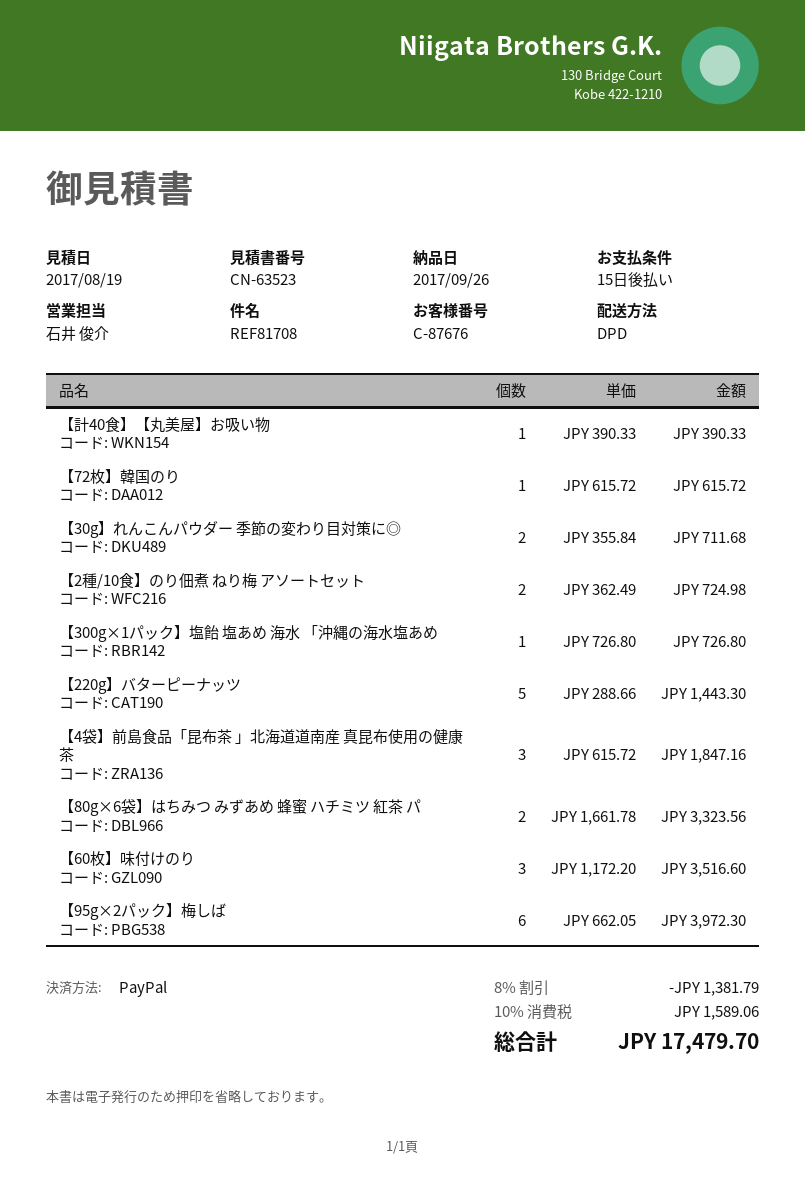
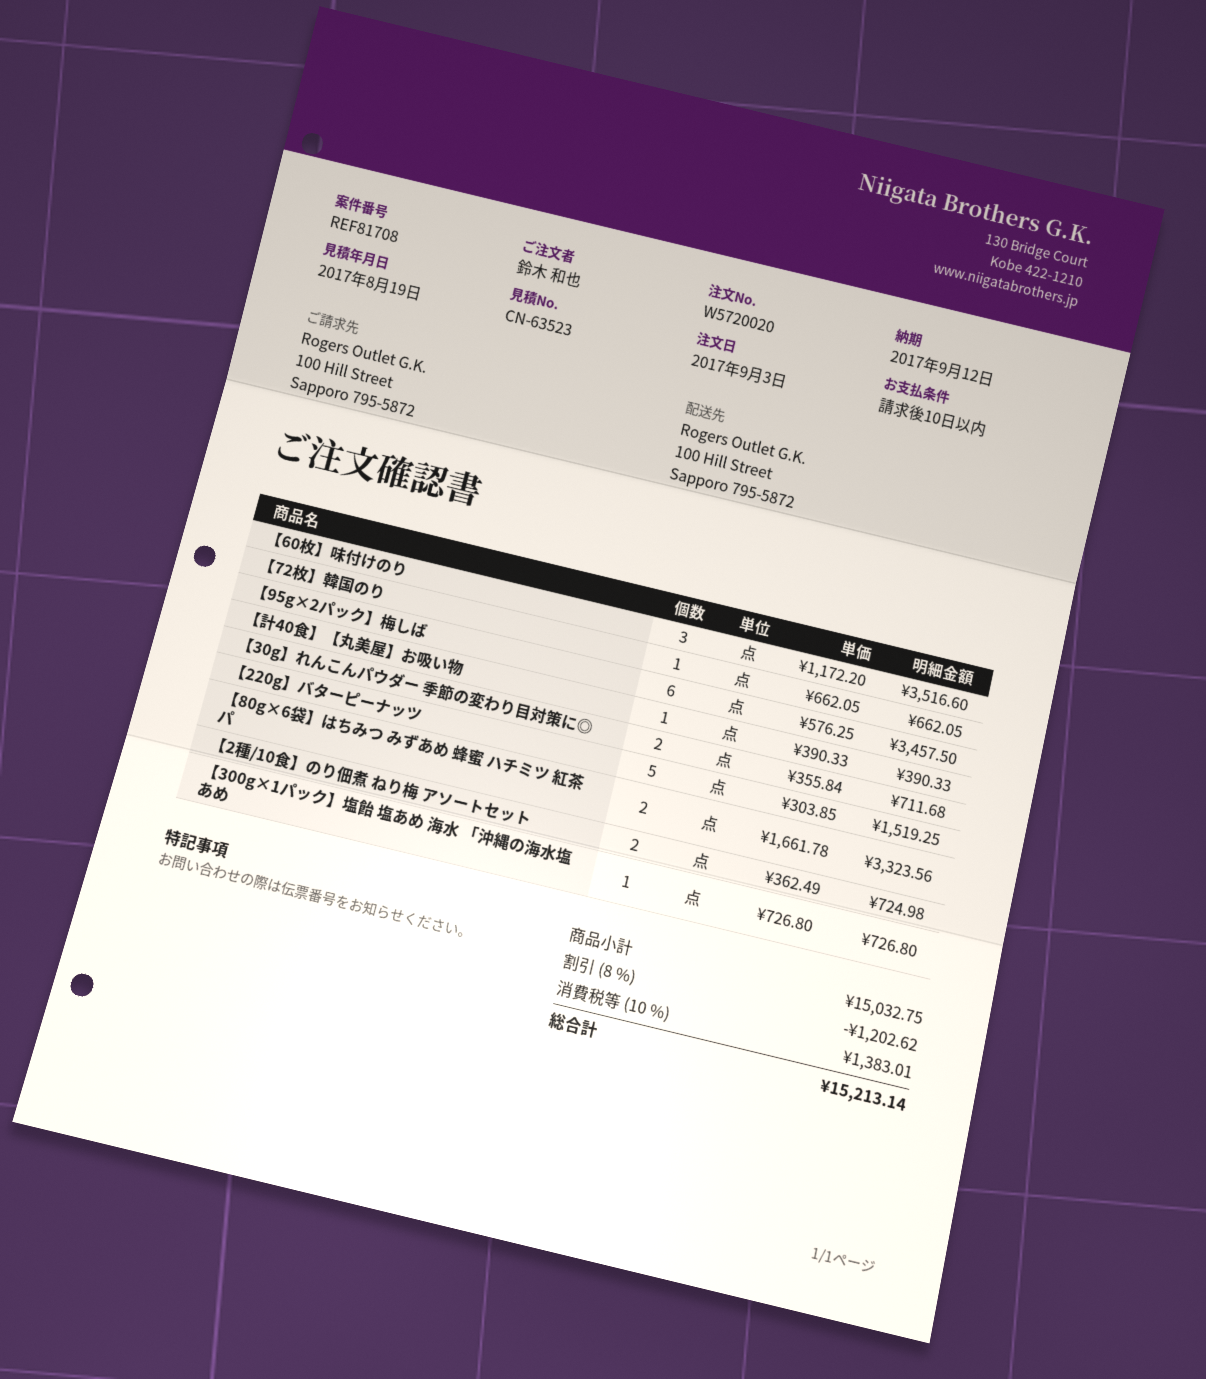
delivery date: 2017-09-26 -> 2017-09-12
payment terms: 15 days -> 10 days
【72枚】韓国のり: 1 x 615.72 = 615.72 -> 1 x 662.05 = 662.05
【220g】バターピーナッツ: 5 x 288.66 = 1443.30 -> 5 x 303.85 = 1519.25
【4袋】前島食品「昆布茶 」北海道道南産 真昆布使用の健康茶: 3 x 615.72 = 1847.16 -> none
【95g×2パック】梅しば: 6 x 662.05 = 3972.30 -> 6 x 576.25 = 3457.50
discount: 8% = 1381.79 -> 8% = 1202.62
tax: 10% = 1589.06 -> 10% = 1383.01
total: 17479.70 -> 15213.14

